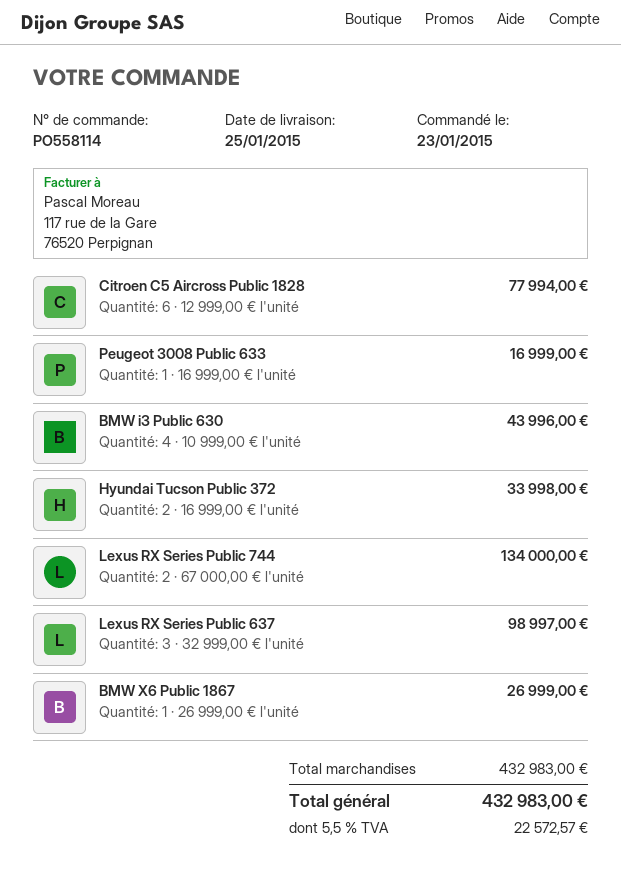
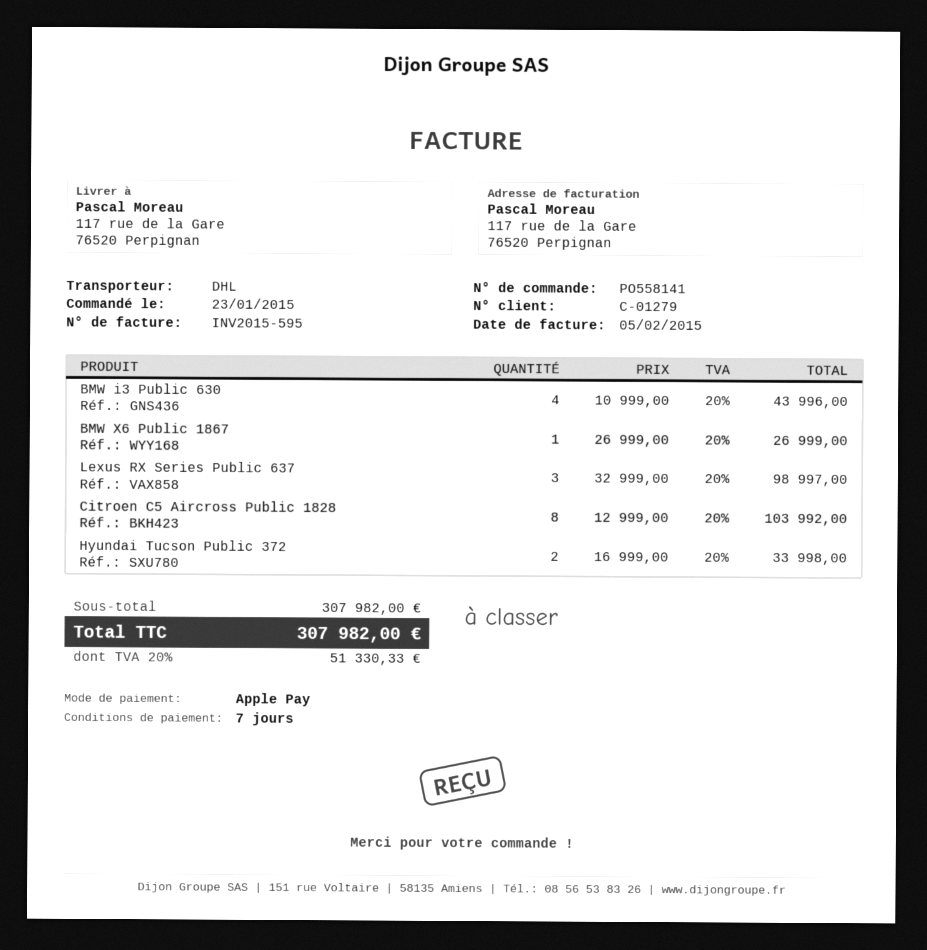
order number: PO558114 -> PO558141
Citroen C5 Aircross Public 1828: 6 x 12999.00 = 77994.00 -> 8 x 12999.00 = 103992.00
Peugeot 3008 Public 633: 1 x 16999.00 = 16999.00 -> none
Lexus RX Series Public 744: 2 x 67000.00 = 134000.00 -> none
subtotal: 432983.00 -> 307982.00
tax: 5.5% = 22572.57 -> 20% = 51330.33
total: 432983.00 -> 307982.00

